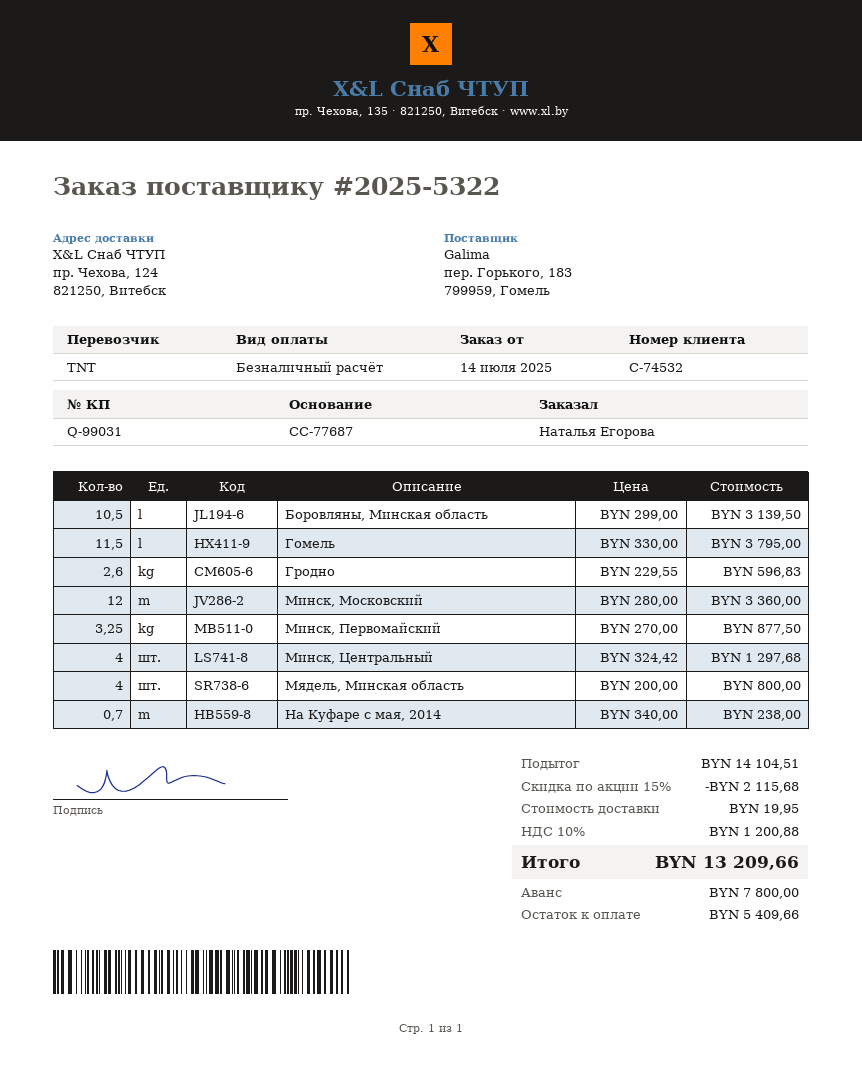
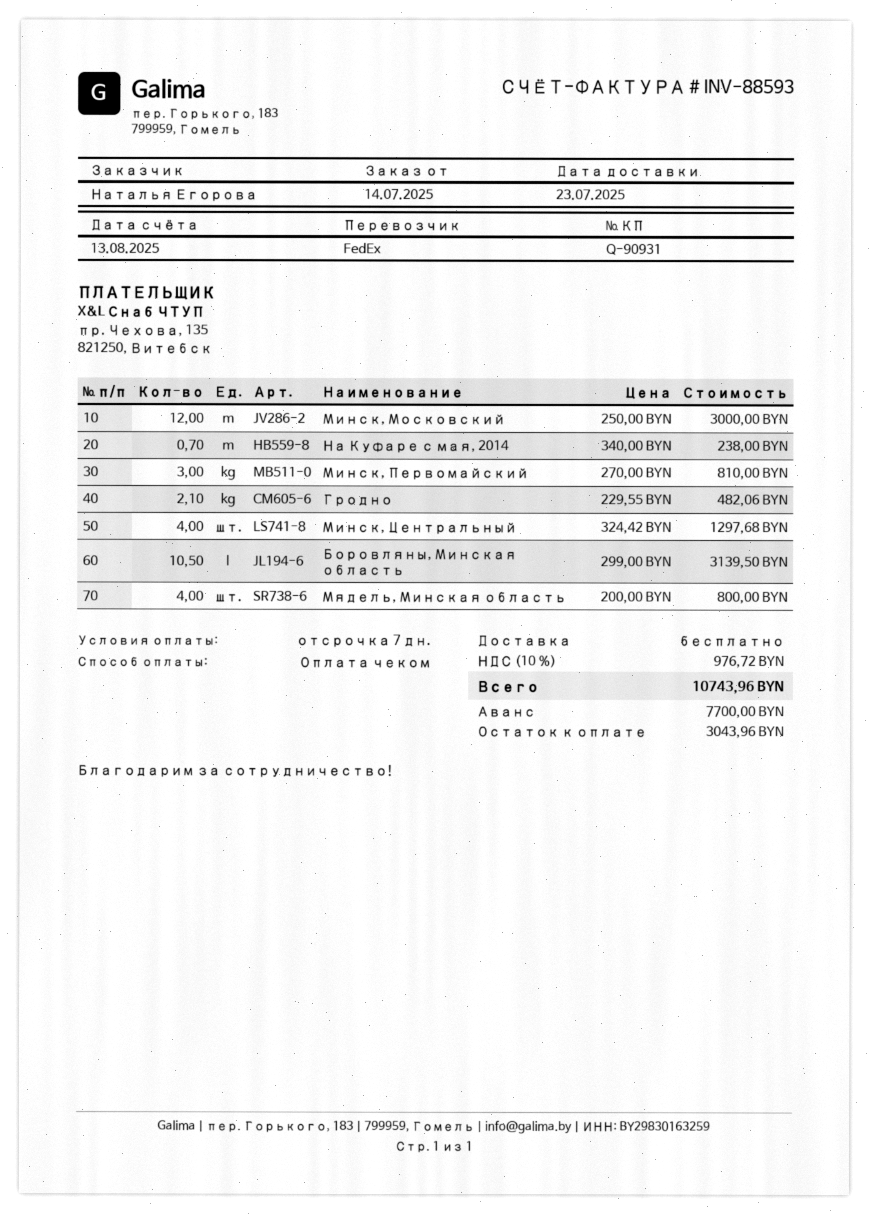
quote number: Q-99031 -> Q-90931
payment method: bank transfer -> cheque
shipping method: TNT -> FedEx
Гомель: 11.5 x 330.00 = 3795.00 -> none
Гродно: 2.6 x 229.55 = 596.83 -> 2.1 x 229.55 = 482.06
Минск, Московский: 12 x 280.00 = 3360.00 -> 12 x 250.00 = 3000.00
Минск, Первомайский: 3.25 x 270.00 = 877.50 -> 3 x 270.00 = 810.00
discount: 15% = 2115.68 -> none
shipping: 19.95 -> 0.00
tax: 10% = 1200.88 -> 10% = 976.72
total: 13209.66 -> 10743.96
deposit: 7800.00 -> 7700.00
balance: 5409.66 -> 3043.96

